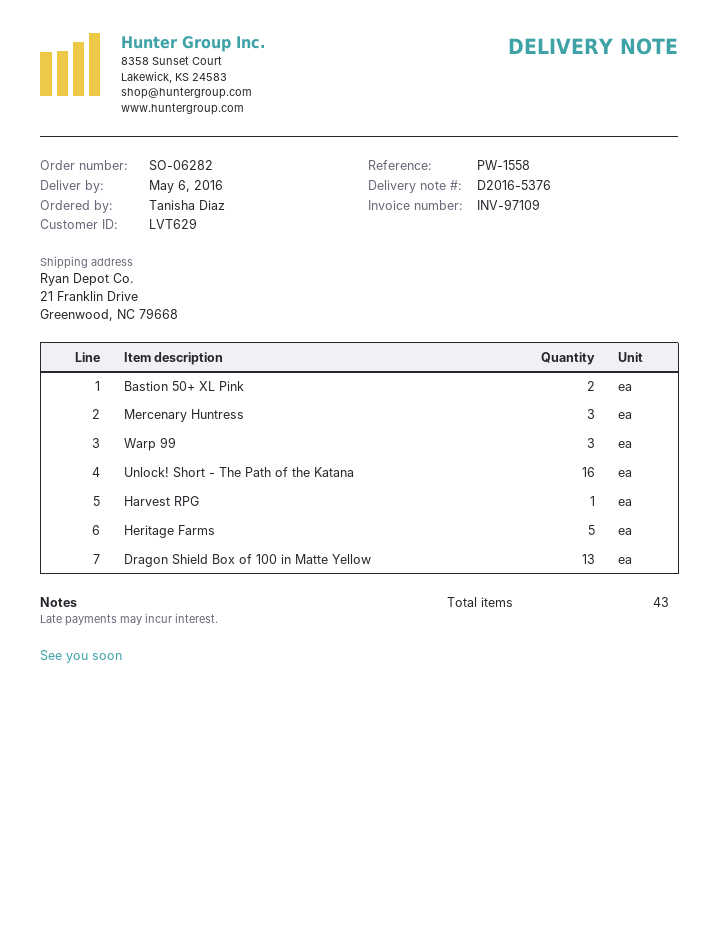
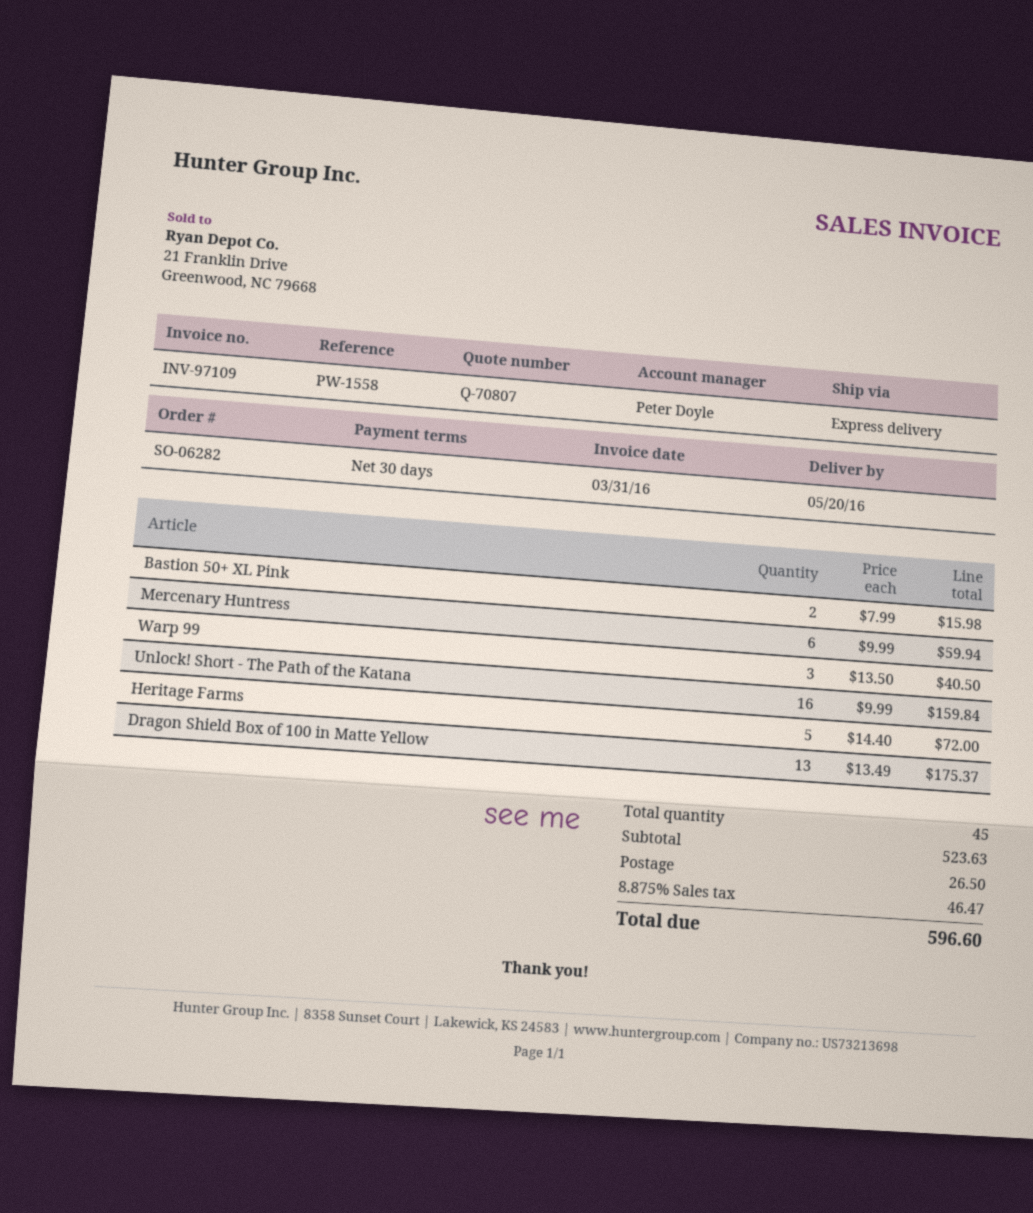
delivery date: 2016-05-06 -> 2016-05-20
Mercenary Huntress: 3 -> 6
Harvest RPG: 1 -> none
total quantity: 43 -> 45

